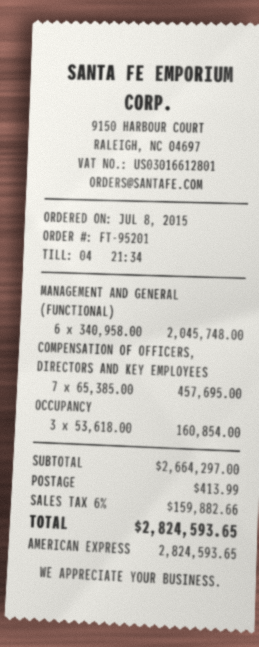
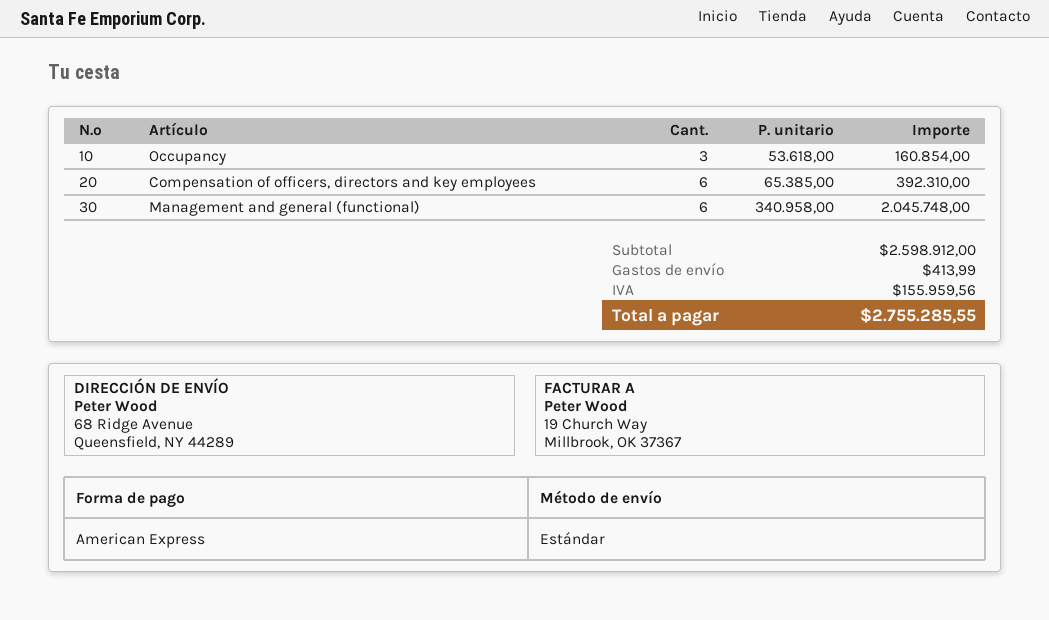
COMPENSATION OF OFFICERS, DIRECTORS AND KEY EMPLOYEES: 7 x 65385.00 = 457695.00 -> 6 x 65385.00 = 392310.00
subtotal: 2664297.00 -> 2598912.00
tax: 159882.66 -> 155959.56
total: 2824593.65 -> 2755285.55

